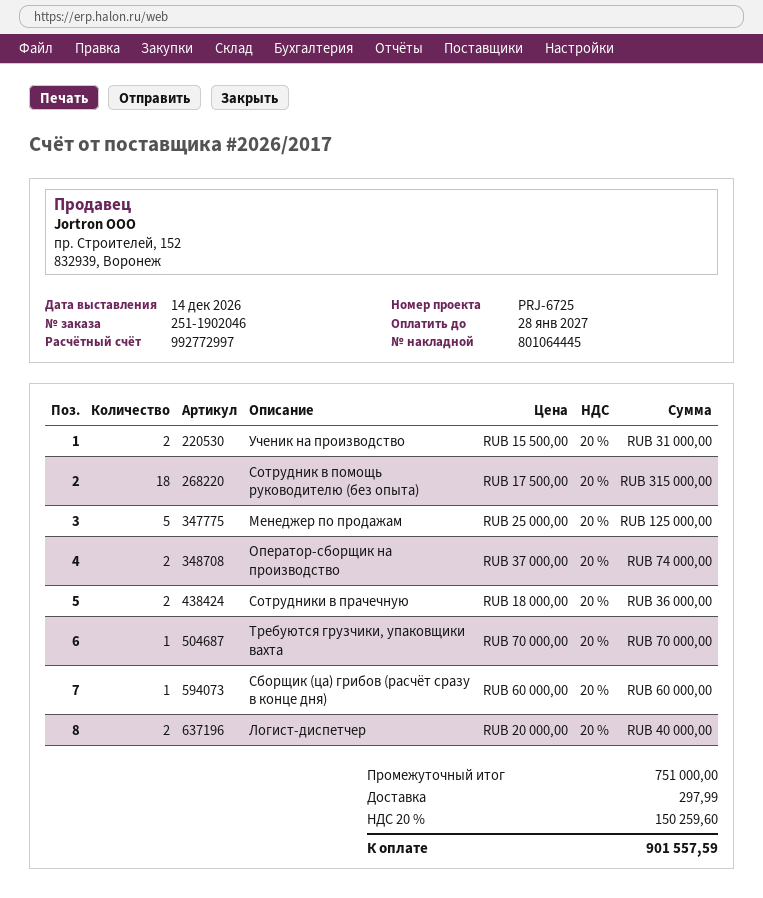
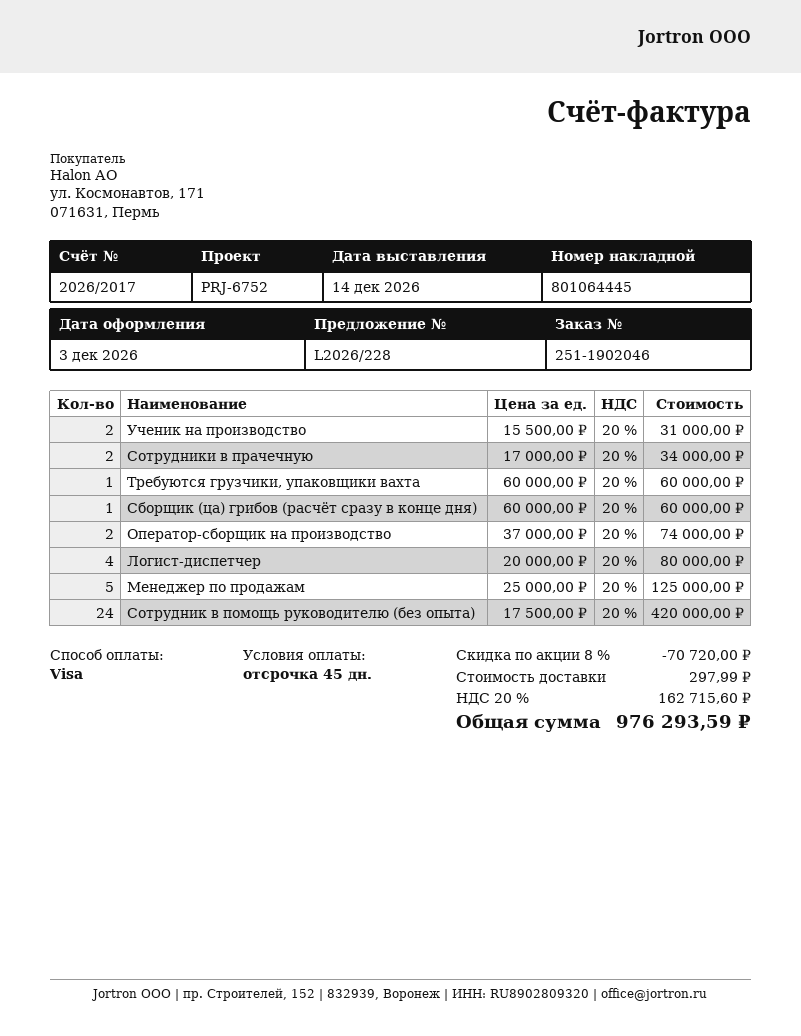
reference: PRJ-6725 -> PRJ-6752
Сотрудник в помощь руководителю (без опыта): 18 x 17500.00 = 315000.00 -> 24 x 17500.00 = 420000.00
Сотрудники в прачечную: 2 x 18000.00 = 36000.00 -> 2 x 17000.00 = 34000.00
Требуются грузчики, упаковщики вахта: 1 x 70000.00 = 70000.00 -> 1 x 60000.00 = 60000.00
Логист-диспетчер: 2 x 20000.00 = 40000.00 -> 4 x 20000.00 = 80000.00
discount: none -> 8% = 70720.00
tax: 20% = 150259.60 -> 20% = 162715.60
total: 901557.59 -> 976293.59

